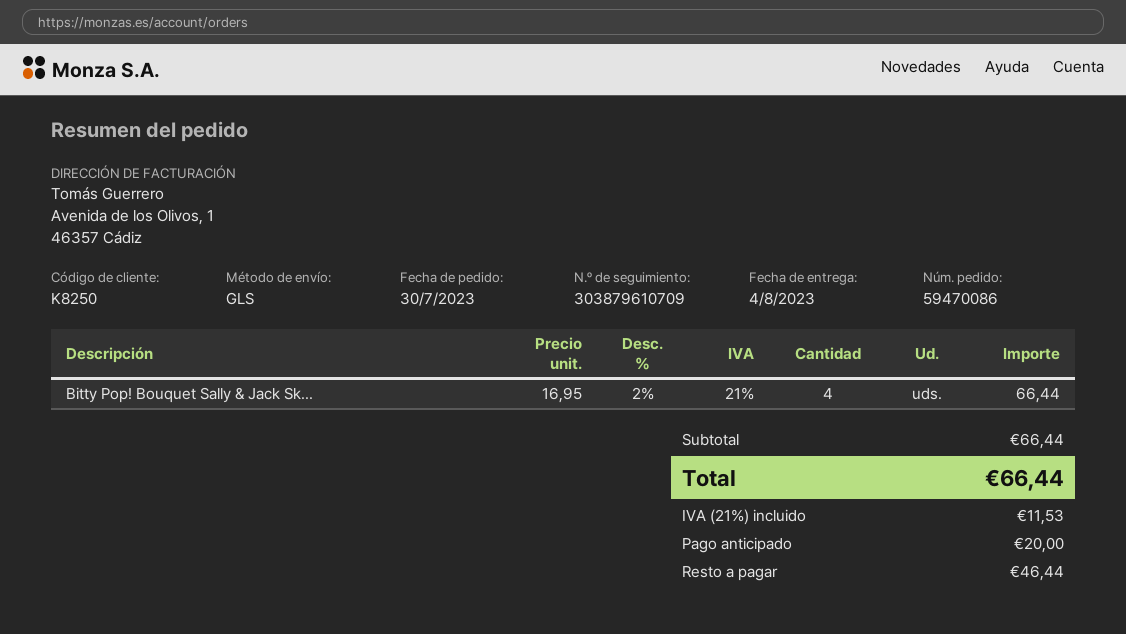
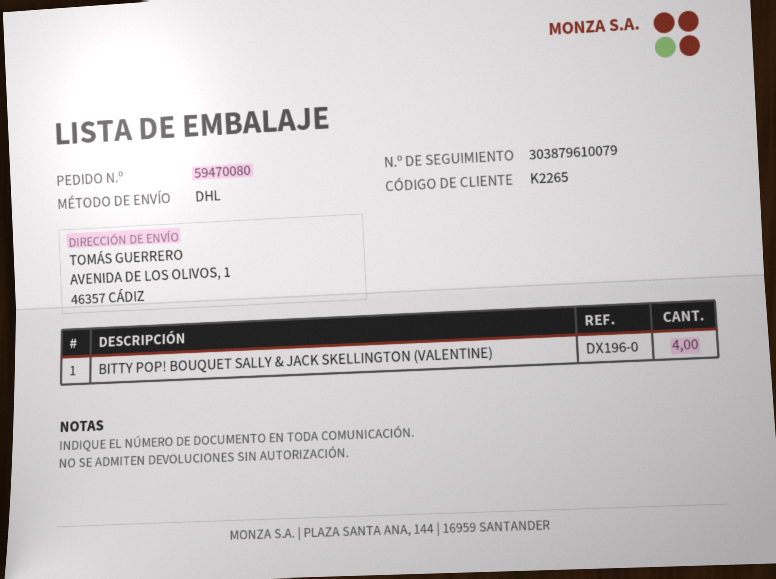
order number: 59470086 -> 59470080
customer number: K8250 -> K2265
shipping method: GLS -> DHL
tracking number: 303879610709 -> 303879610079

